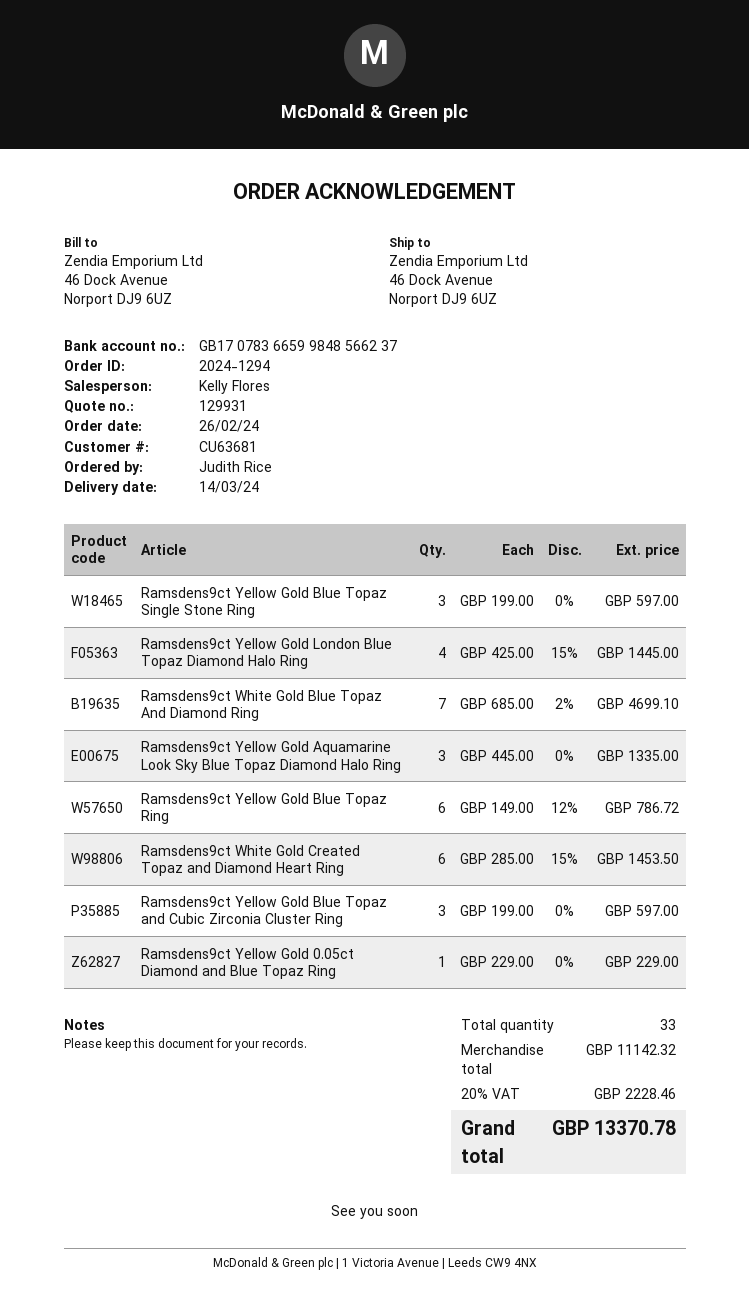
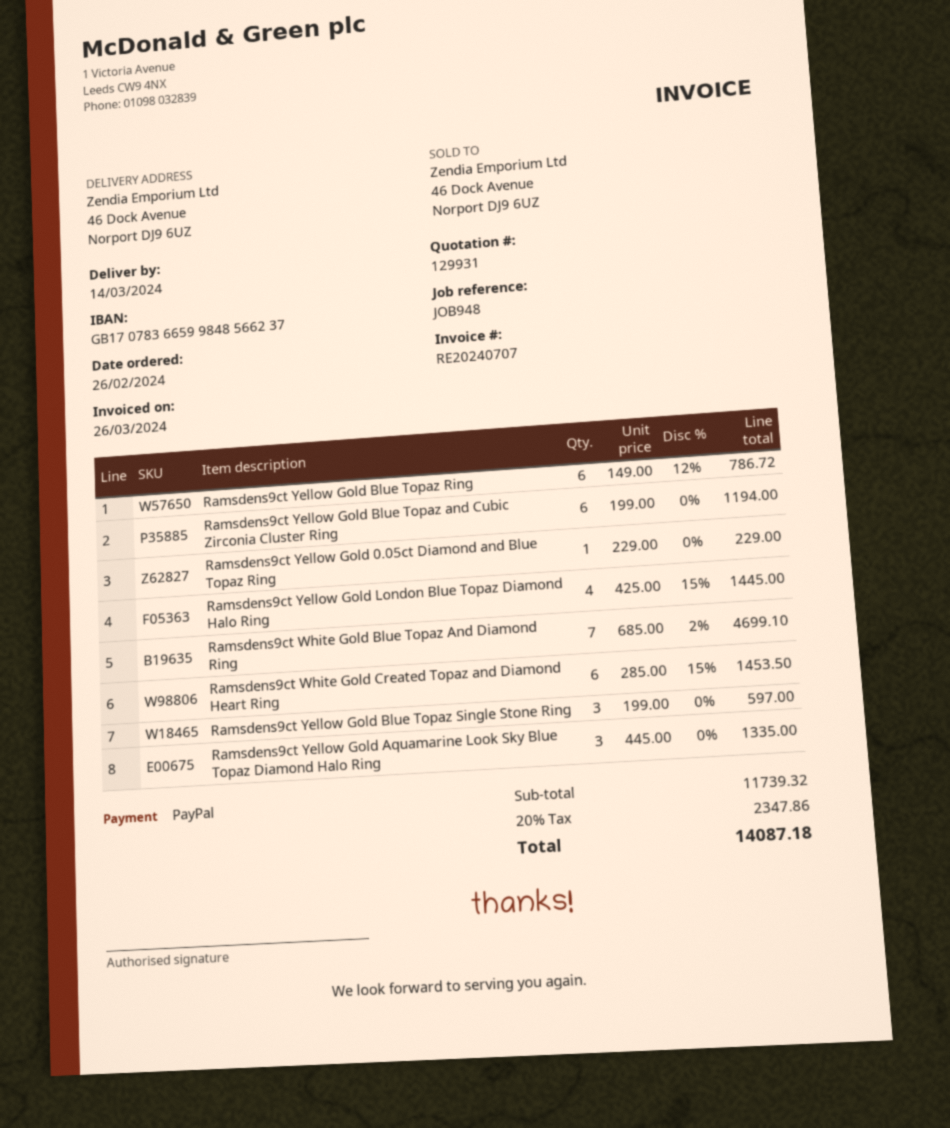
Ramsdens9ct Yellow Gold Blue Topaz and Cubic Zirconia Cluster Ring: 3 x 199.00 = 597.00 -> 6 x 199.00 = 1194.00
subtotal: 11142.32 -> 11739.32
tax: 20% = 2228.46 -> 20% = 2347.86
total: 13370.78 -> 14087.18

